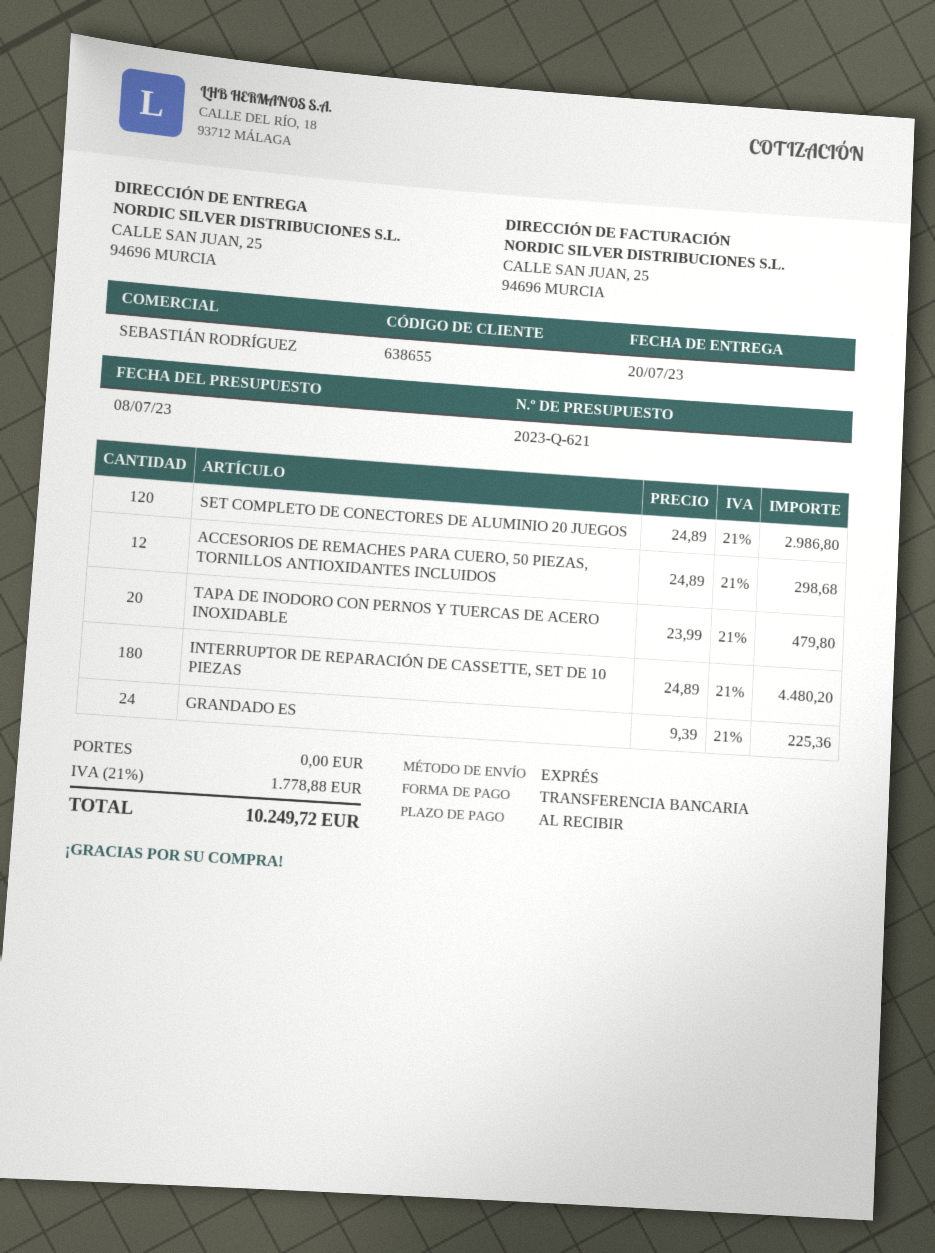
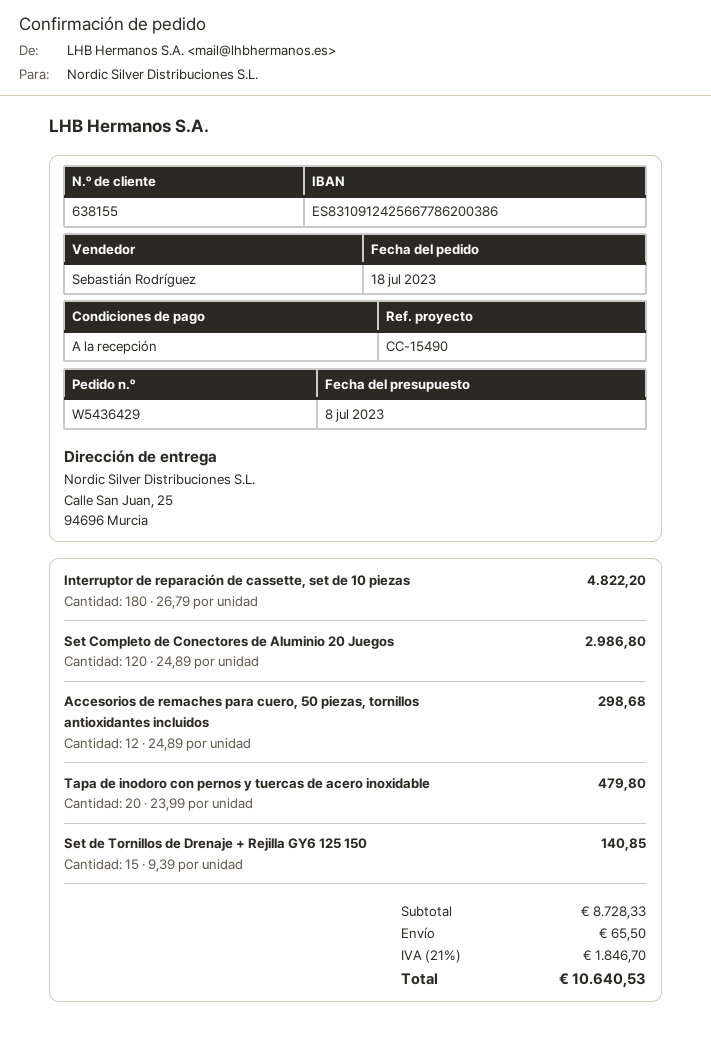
customer number: 638655 -> 638155
INTERRUPTOR DE REPARACIÓN DE CASSETTE, SET DE 10 PIEZAS: 180 x 24.89 = 4480.20 -> 180 x 26.79 = 4822.20
GRANDADO ES: 24 x 9.39 = 225.36 -> none
Set de Tornillos de Drenaje + Rejilla GY6 125 150: none -> 15 x 9.39 = 140.85
shipping: 0.00 -> 65.50
tax: 21% = 1778.88 -> 21% = 1846.70
total: 10249.72 -> 10640.53

